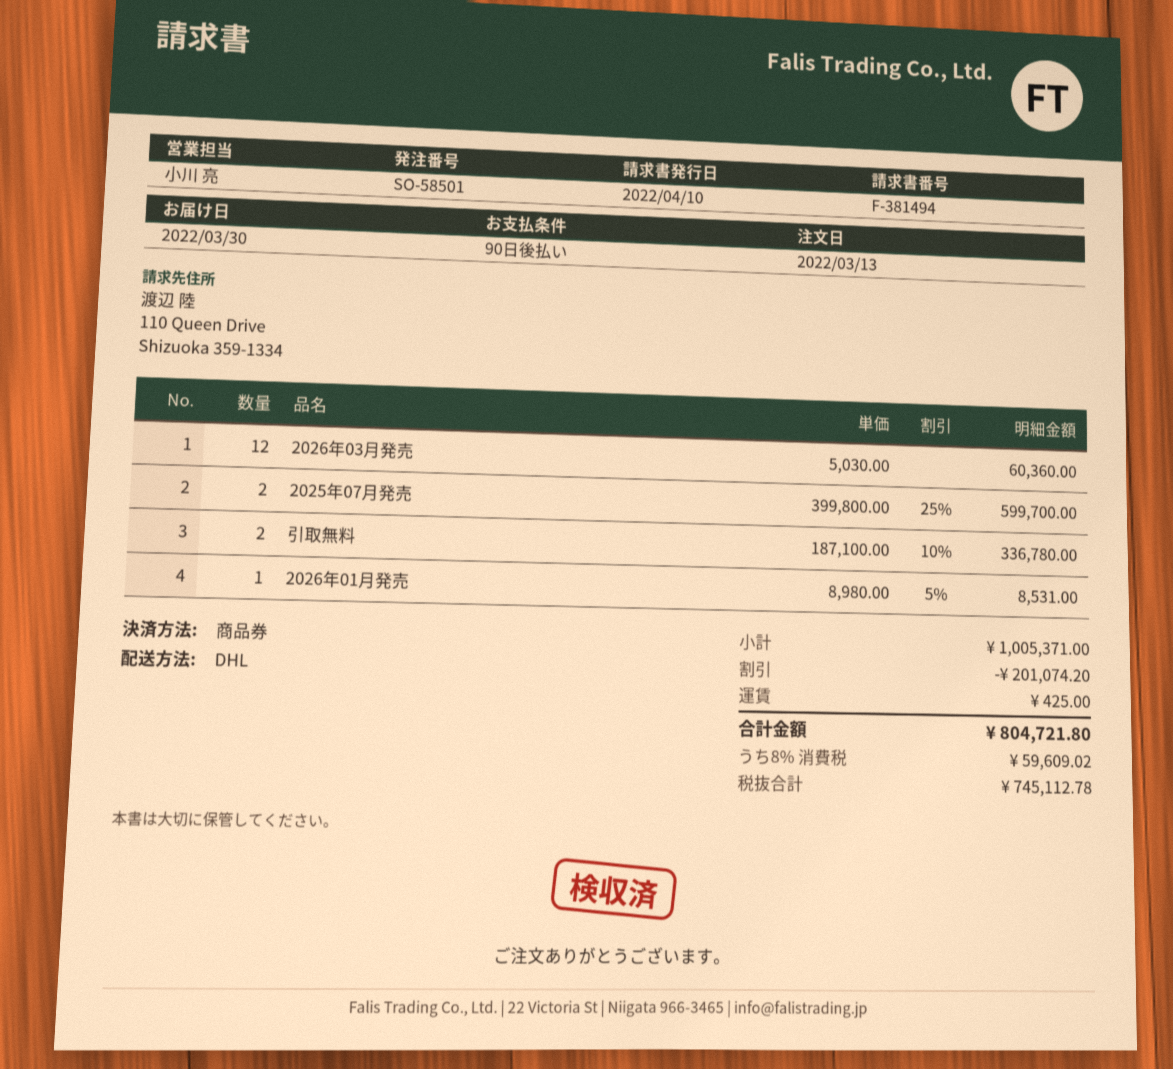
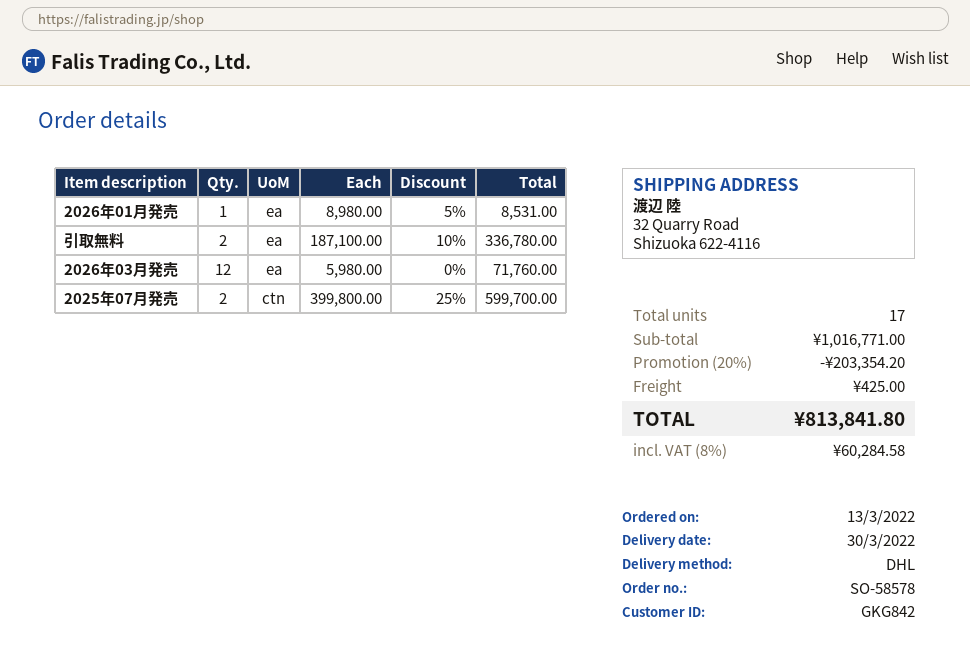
order number: SO-58501 -> SO-58578
2026年03月発売: 12 x 5030.00 = 60360.00 -> 12 x 5980.00 = 71760.00
subtotal: 1005371.00 -> 1016771.00
discount: 201074.20 -> 203354.20
tax: 8% = 59609.02 -> 8% = 60284.58
total: 804721.80 -> 813841.80

